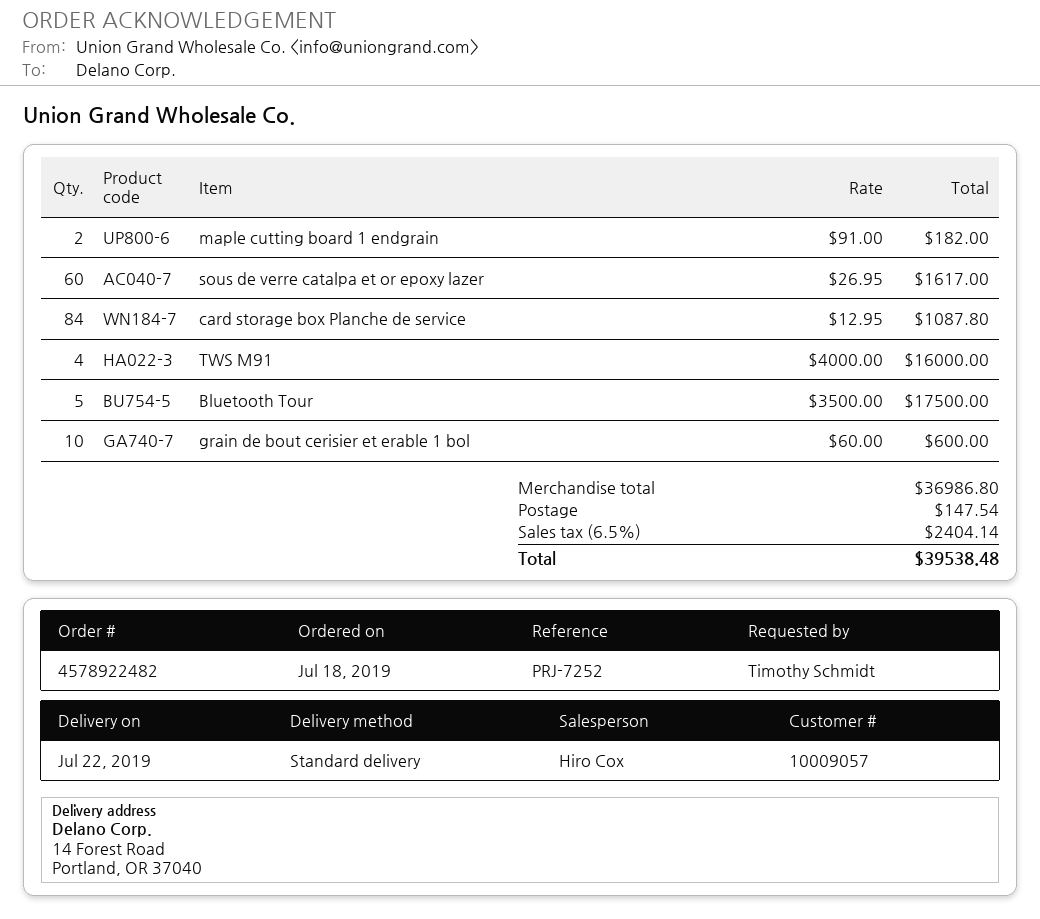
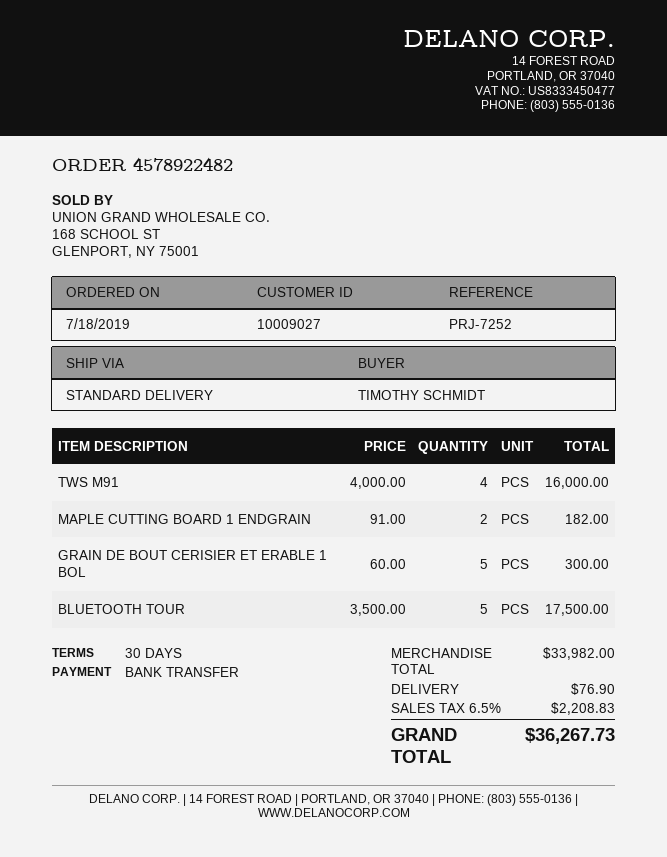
customer number: 10009057 -> 10009027
sous de verre catalpa et or epoxy lazer: 60 x 26.95 = 1617.00 -> none
card storage box Planche de service: 84 x 12.95 = 1087.80 -> none
grain de bout cerisier et erable 1 bol: 10 x 60.00 = 600.00 -> 5 x 60.00 = 300.00
subtotal: 36986.80 -> 33982.00
shipping: 147.54 -> 76.90
tax: 6.5% = 2404.14 -> 6.5% = 2208.83
total: 39538.48 -> 36267.73

